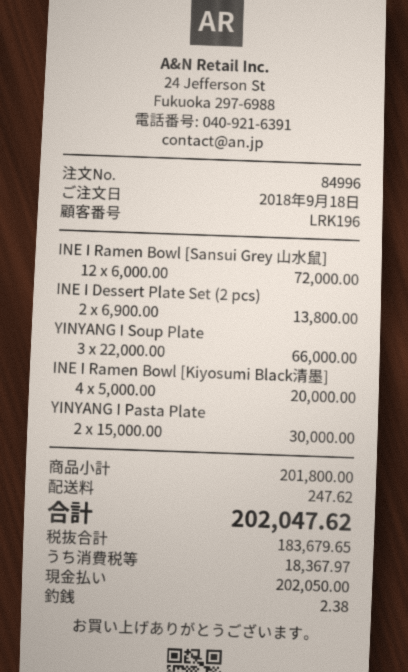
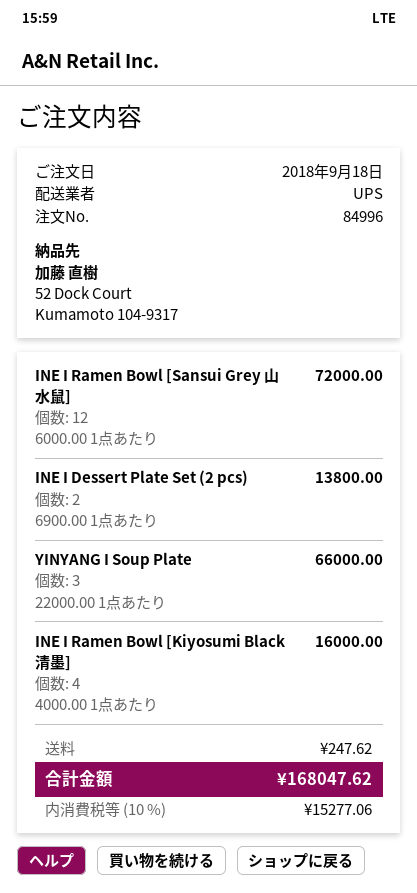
INE I Ramen Bowl [Kiyosumi Black清墨]: 4 x 5000.00 = 20000.00 -> 4 x 4000.00 = 16000.00
YINYANG I Pasta Plate: 2 x 15000.00 = 30000.00 -> none
tax: 18367.97 -> 15277.06
total: 202047.62 -> 168047.62

